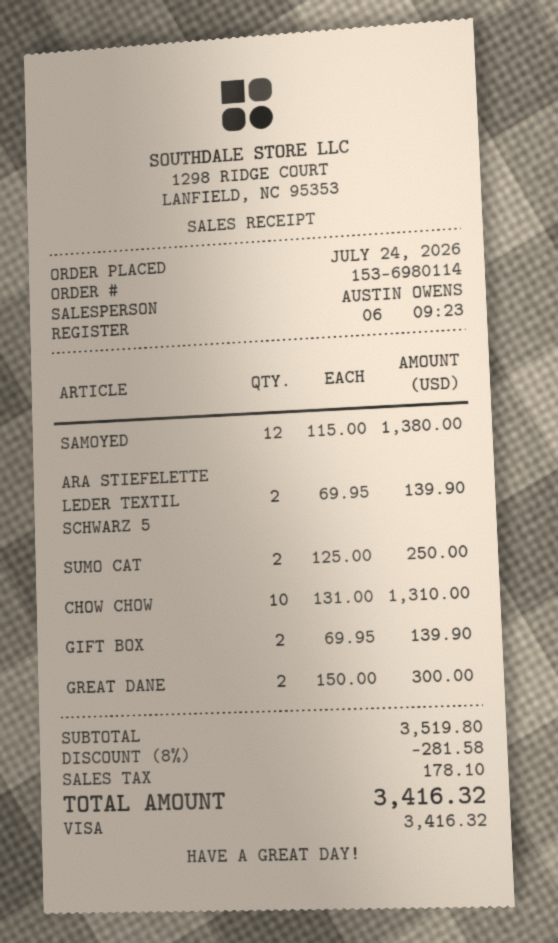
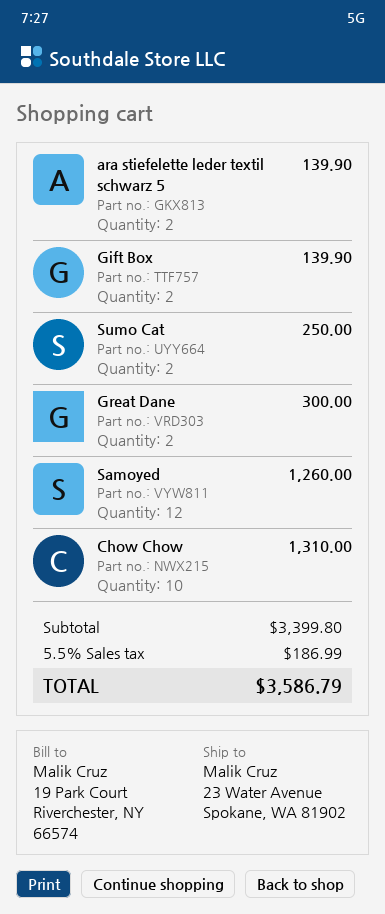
SAMOYED: 12 for 1380.00 -> 12 for 1260.00
subtotal: 3519.80 -> 3399.80
discount: 8% = 281.58 -> none
tax: 178.10 -> 186.99
total: 3416.32 -> 3586.79

